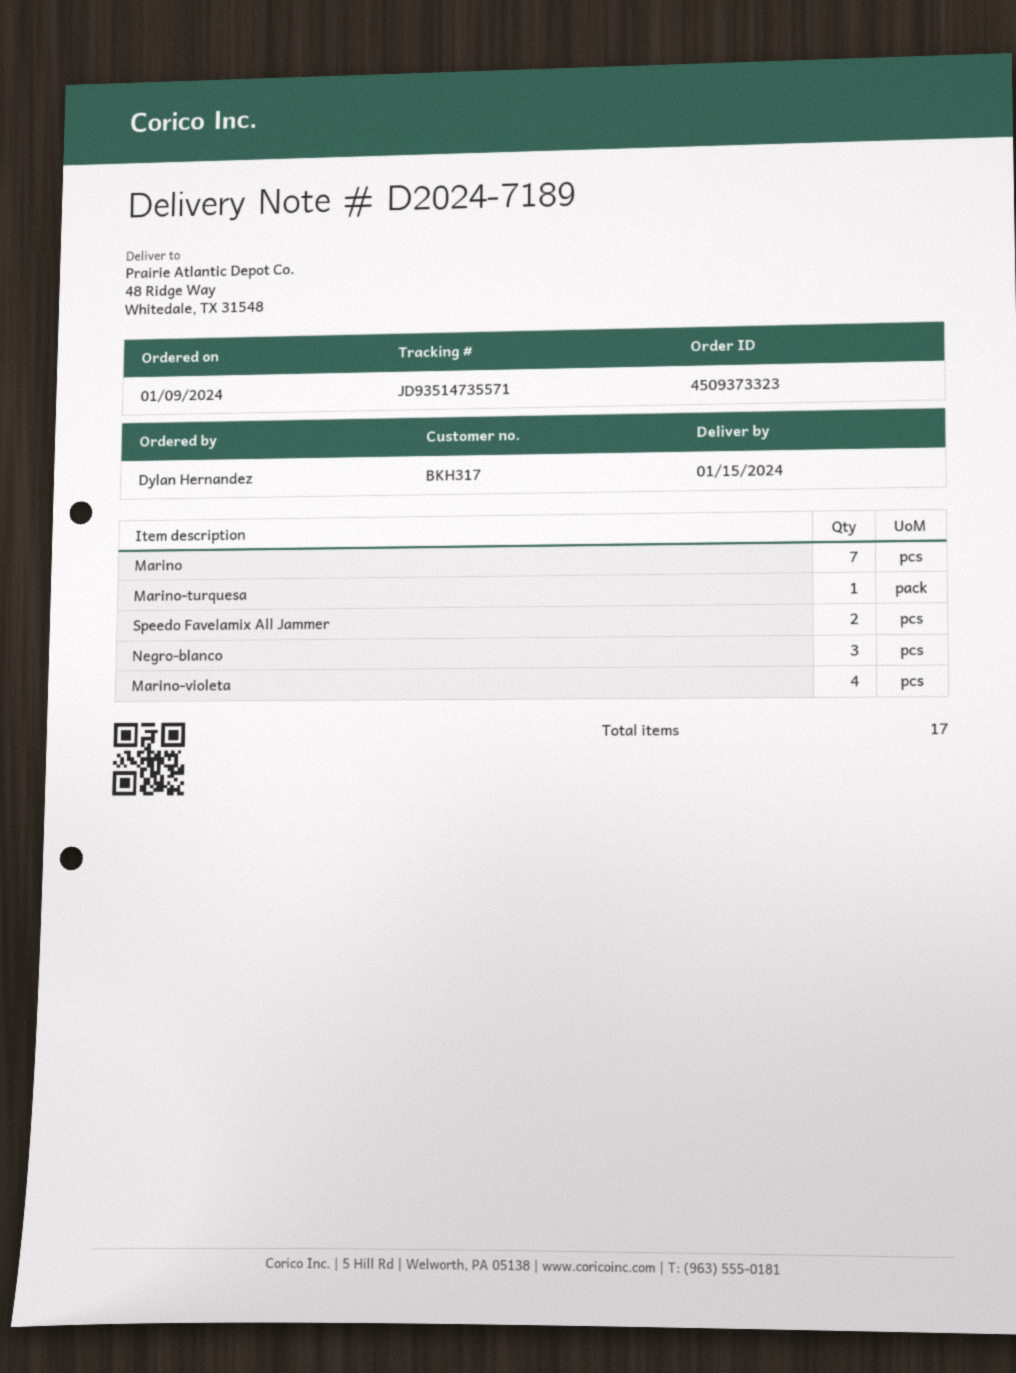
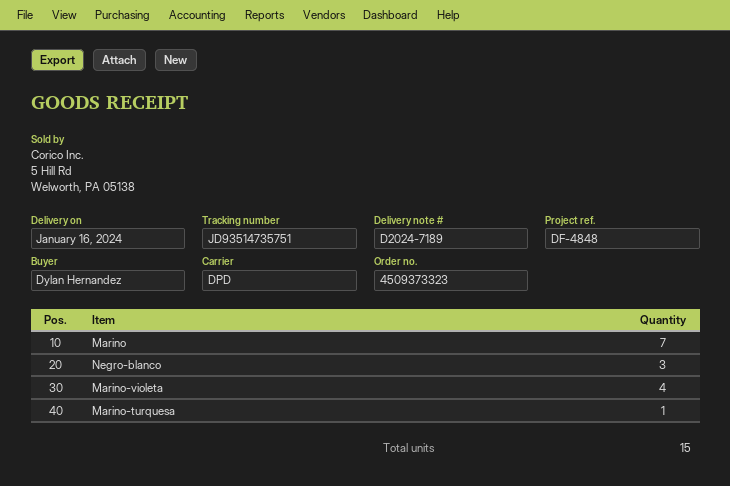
delivery date: 2024-01-15 -> 2024-01-16
tracking number: JD93514735571 -> JD93514735751
Speedo Favelamix All Jammer: 2 -> none
total quantity: 17 -> 15

